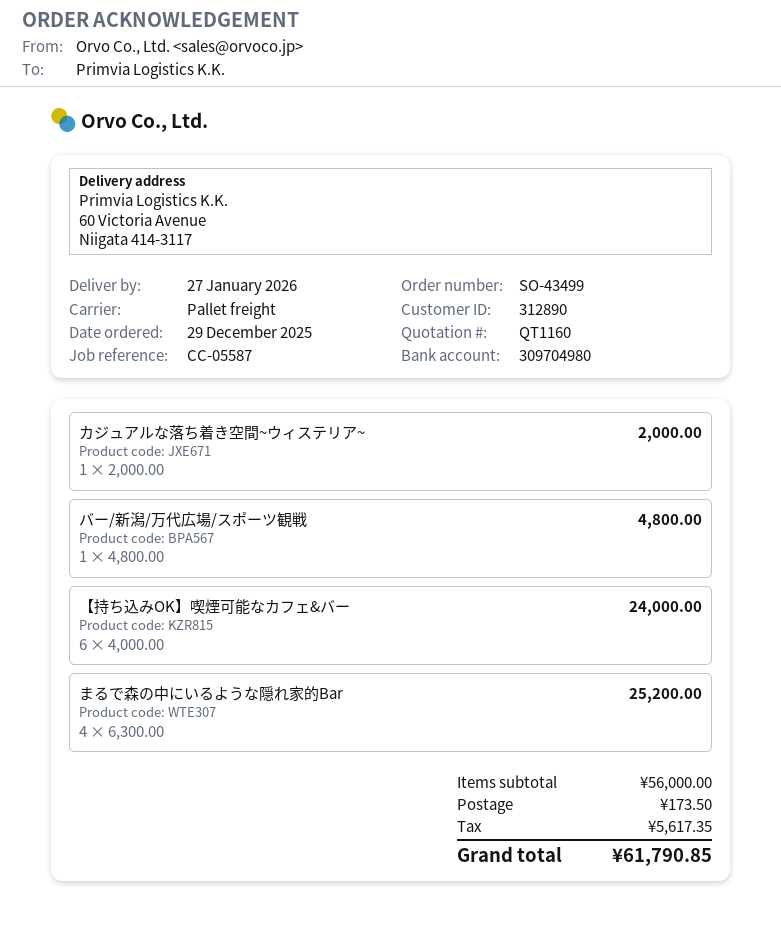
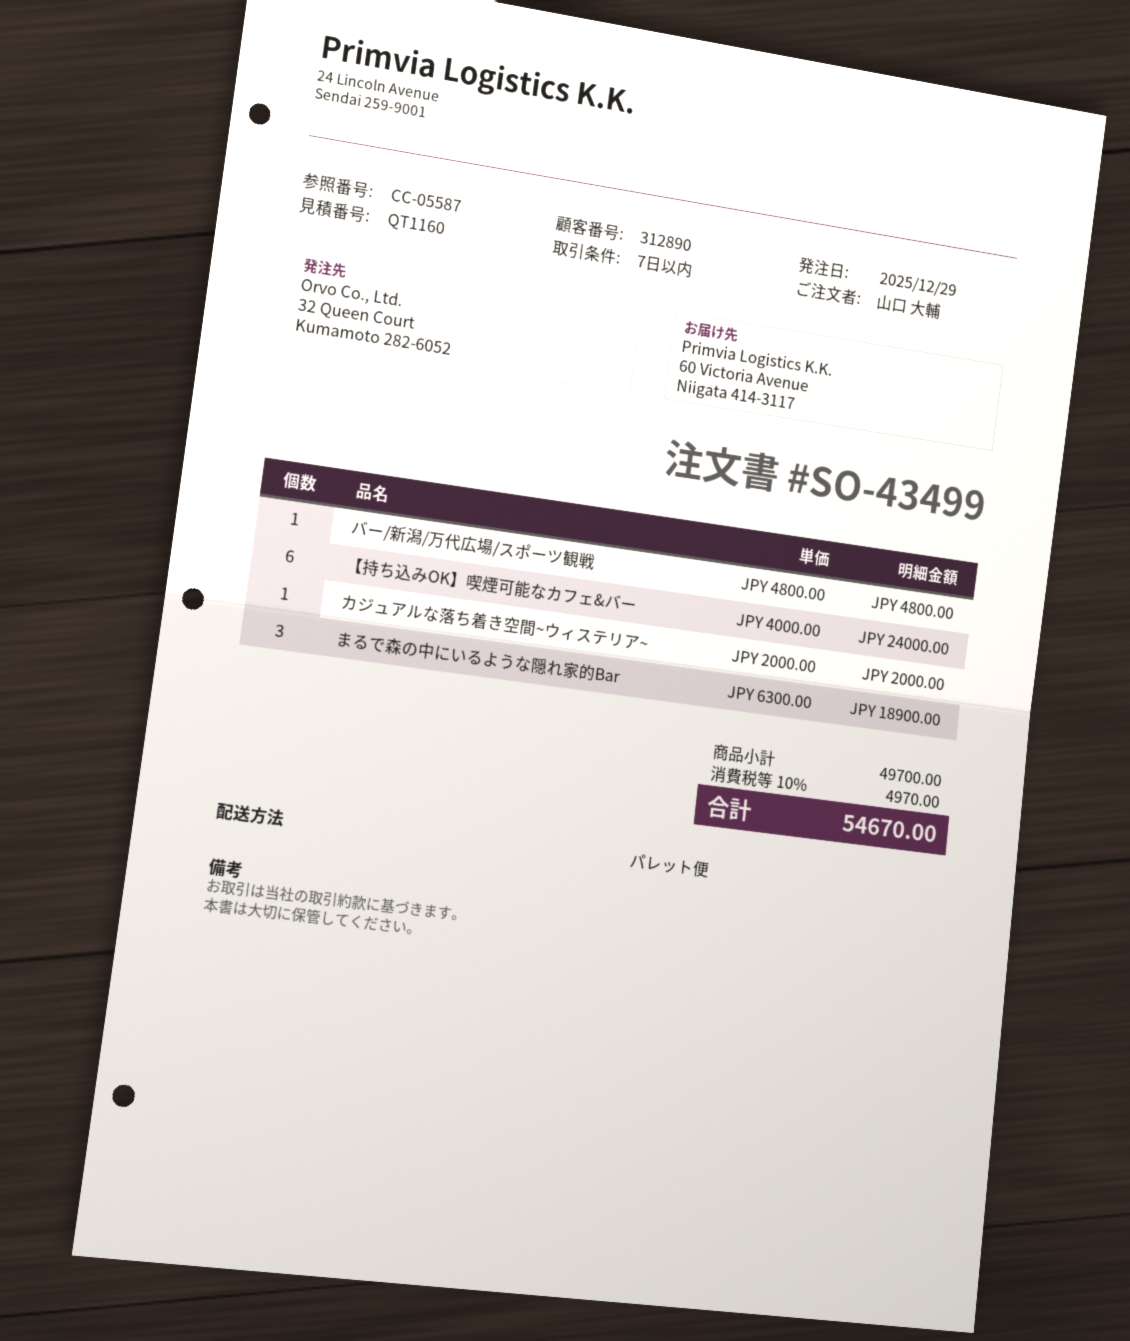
まるで森の中にいるような隠れ家的Bar: 4 x 6300.00 = 25200.00 -> 3 x 6300.00 = 18900.00
subtotal: 56000.00 -> 49700.00
shipping: 173.50 -> none
tax: 5617.35 -> 4970.00
total: 61790.85 -> 54670.00

